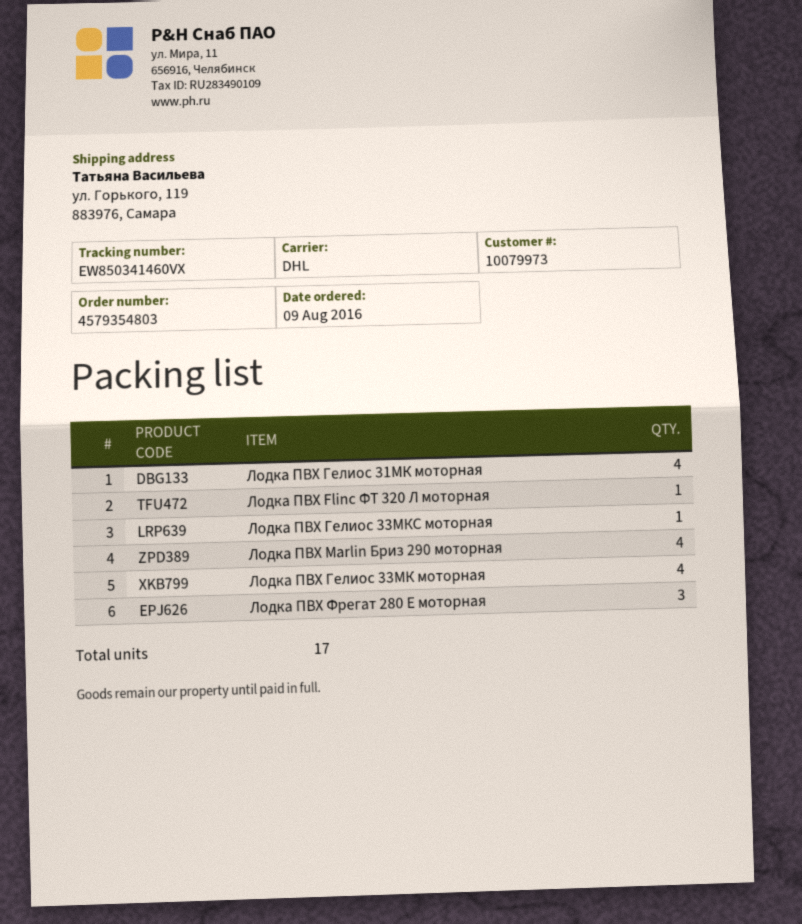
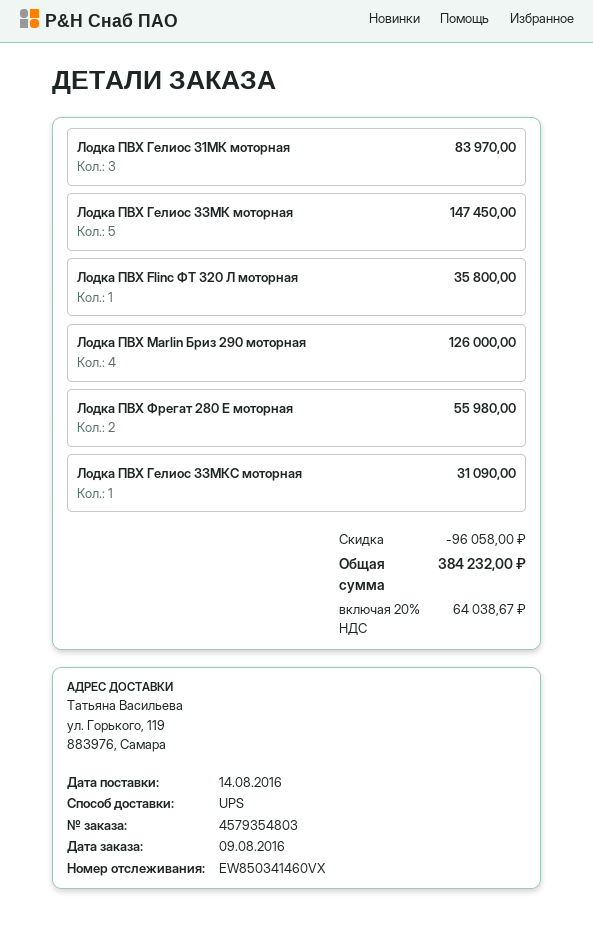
shipping method: DHL -> UPS
Лодка ПВХ Гелиос 31МК моторная: 4 -> 3
Лодка ПВХ Гелиос 33МК моторная: 4 -> 5
Лодка ПВХ Фрегат 280 Е моторная: 3 -> 2

